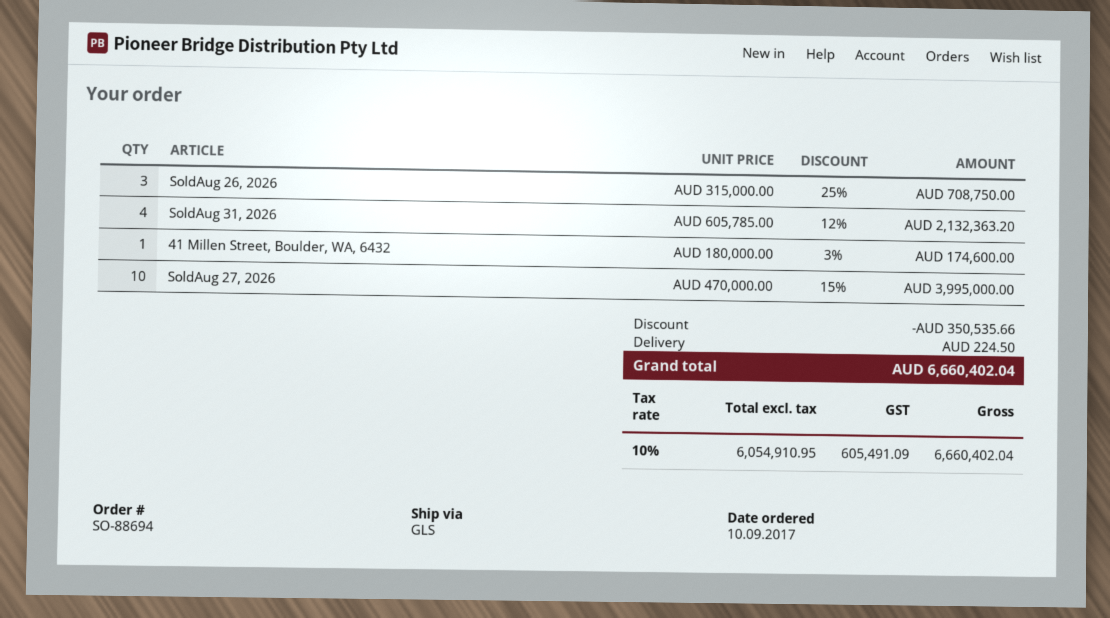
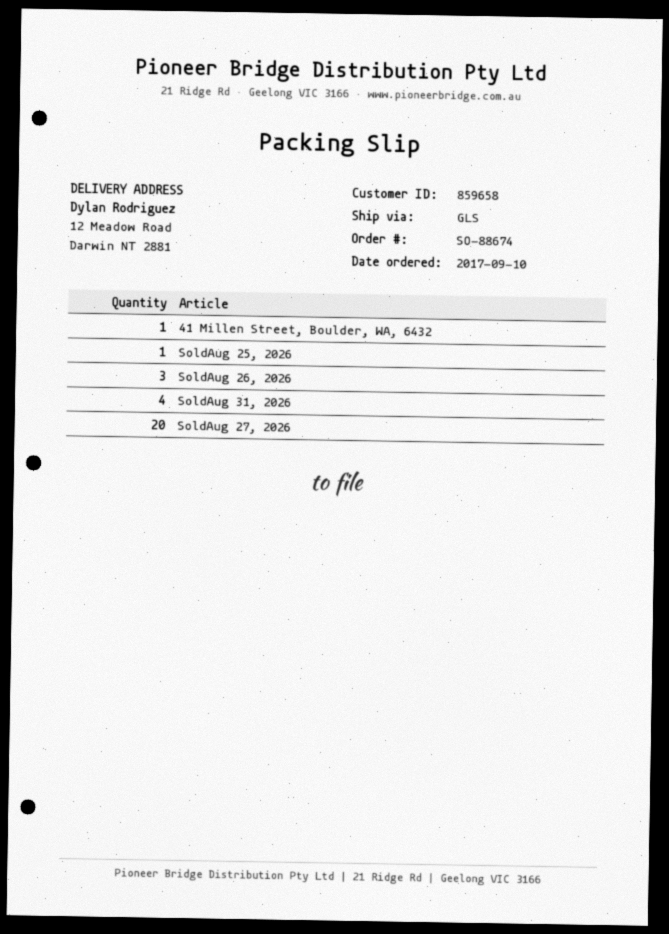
order number: SO-88694 -> SO-88674
SoldAug 27, 2026: 10 -> 20
SoldAug 25, 2026: none -> 1

